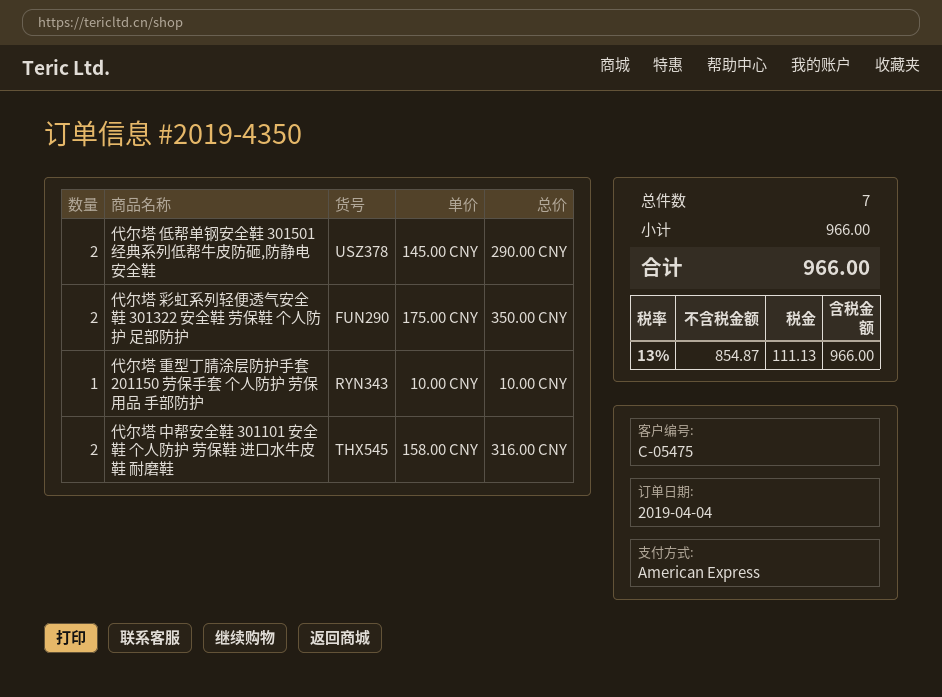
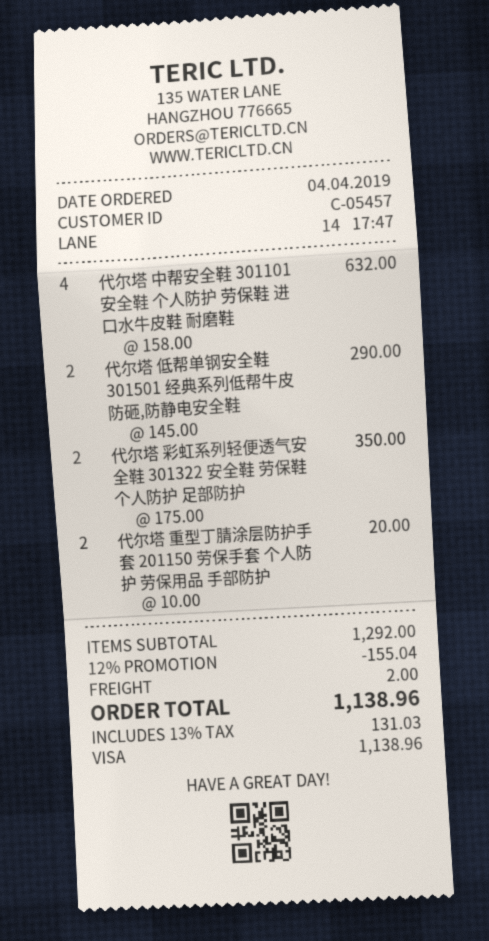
customer number: C-05475 -> C-05457
payment method: American Express -> Visa
代尔塔 重型丁腈涂层防护手套 201150 劳保手套 个人防护 劳保用品 手部防护: 1 x 10.00 = 10.00 -> 2 x 10.00 = 20.00
代尔塔 中帮安全鞋 301101 安全鞋 个人防护 劳保鞋 进口水牛皮鞋 耐磨鞋: 2 x 158.00 = 316.00 -> 4 x 158.00 = 632.00
subtotal: 966.00 -> 1292.00
discount: none -> 12% = 155.04
shipping: none -> 2.00
tax: 13% = 111.13 -> 13% = 131.03
total: 966.00 -> 1138.96

